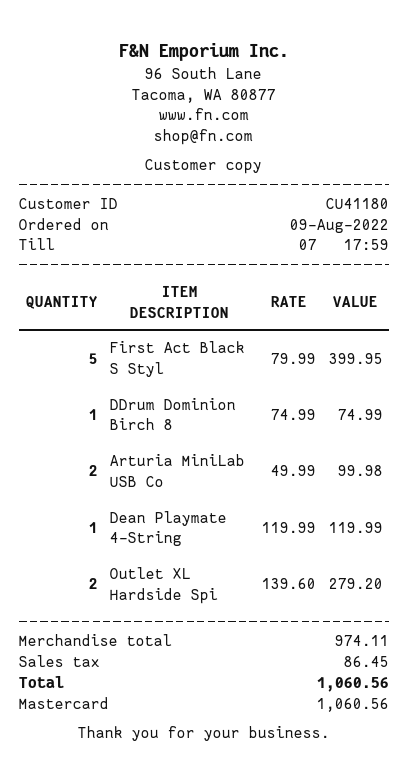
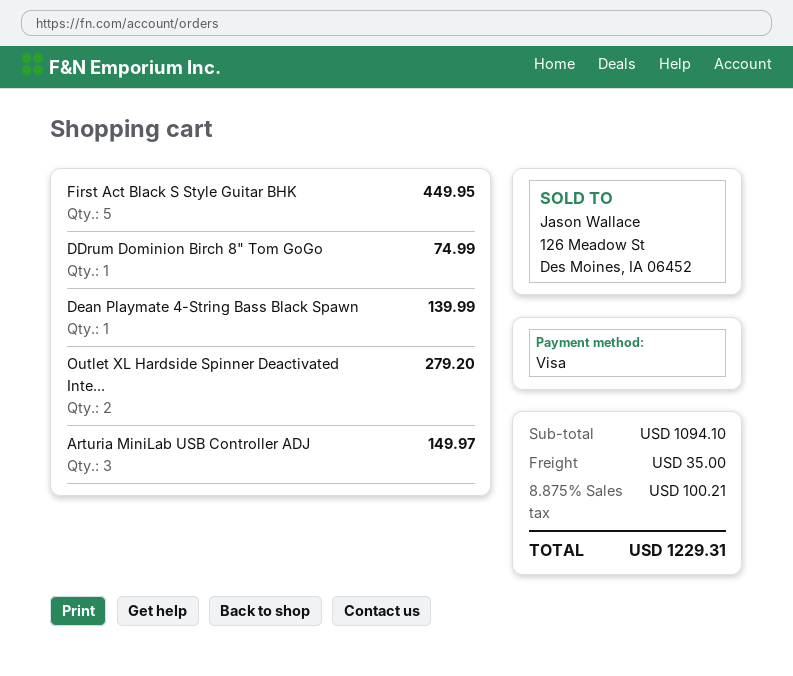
payment method: Mastercard -> Visa
First Act Black S Styl: 5 for 399.95 -> 5 for 449.95
Arturia MiniLab USB Co: 2 for 99.98 -> 3 for 149.97
Dean Playmate 4-String: 1 for 119.99 -> 1 for 139.99
subtotal: 974.11 -> 1094.10
shipping: none -> 35.00
tax: 86.45 -> 100.21
total: 1060.56 -> 1229.31

